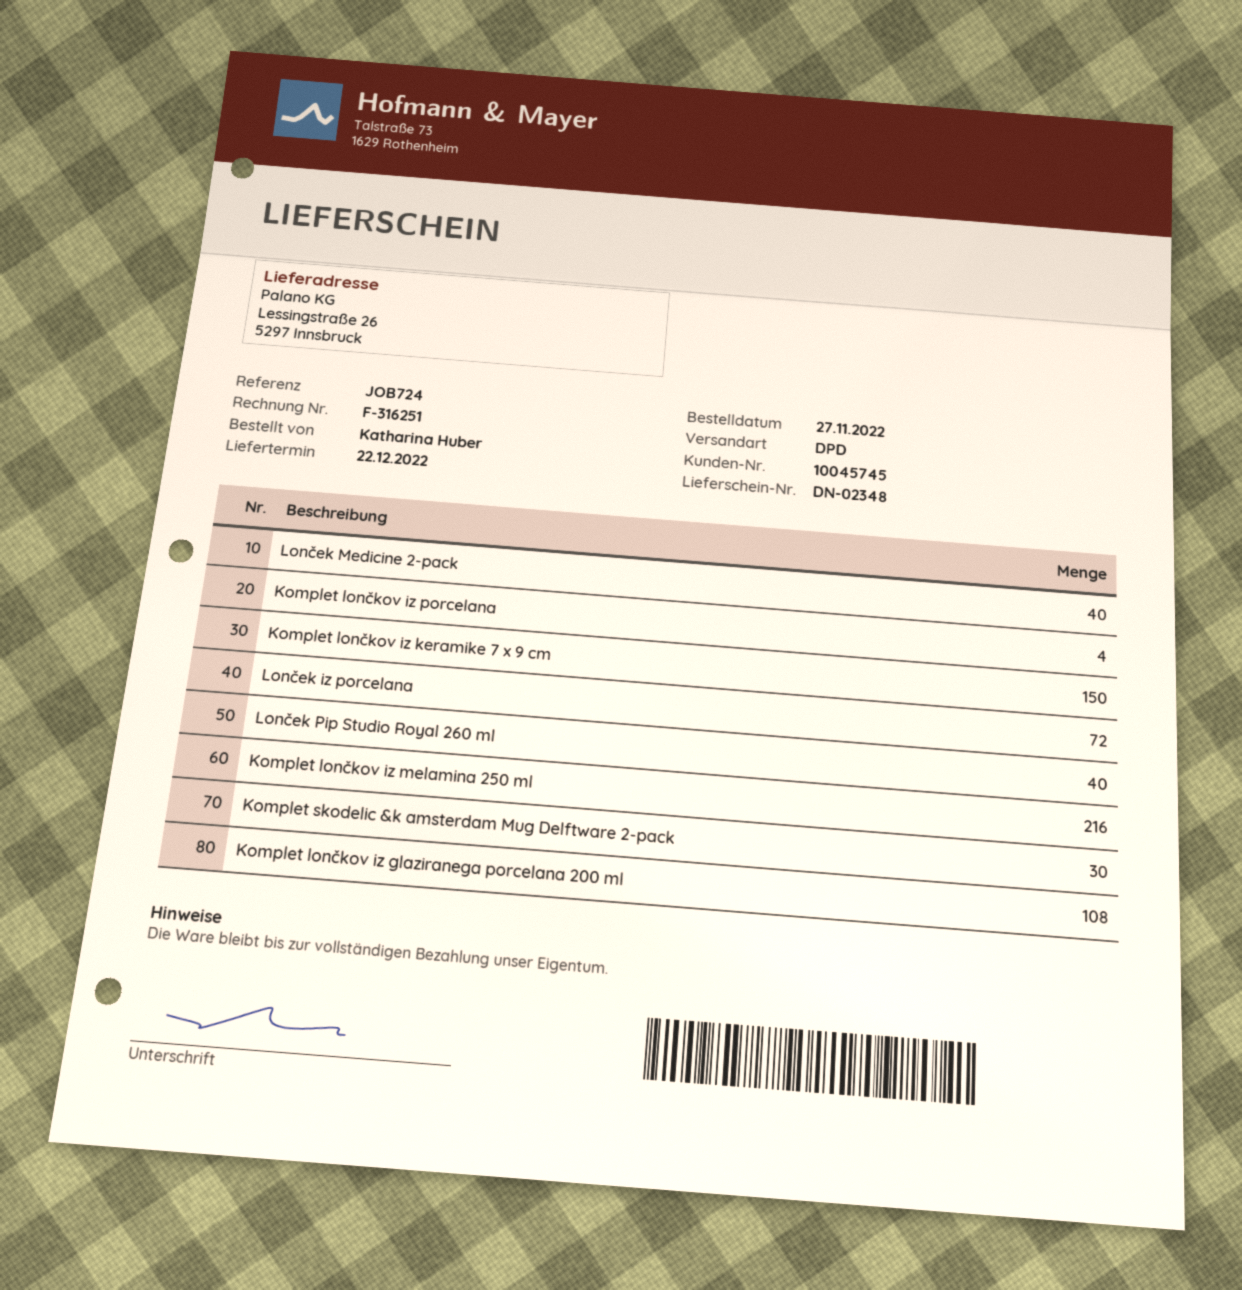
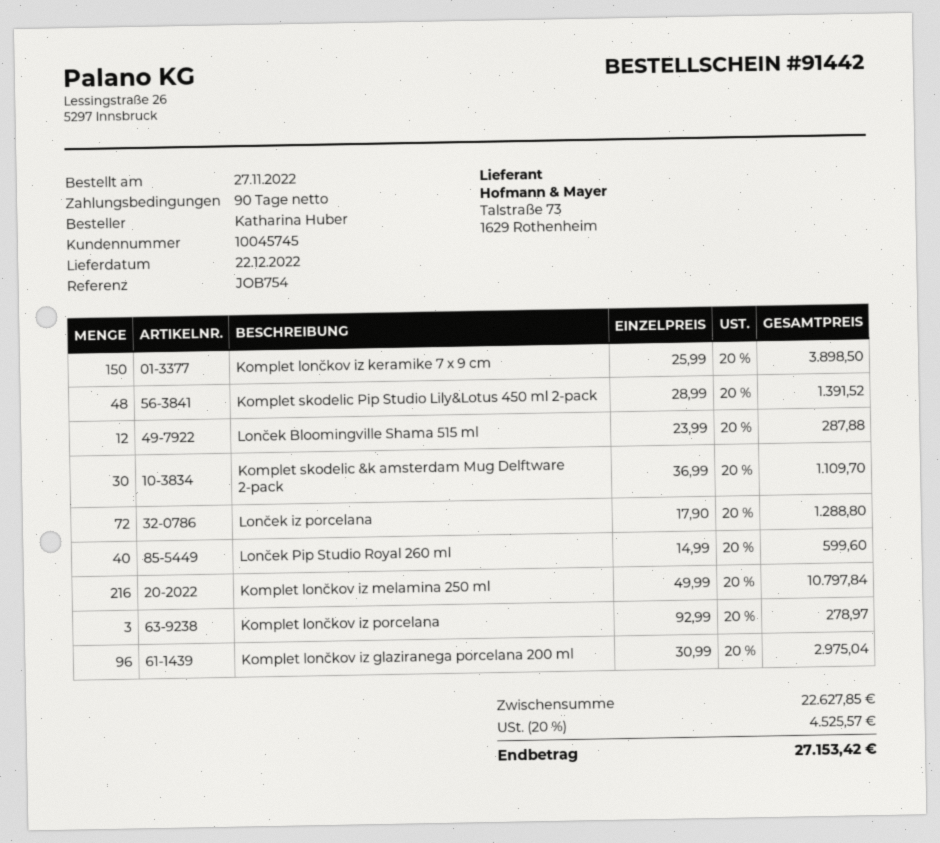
reference: JOB724 -> JOB754
Lonček Medicine 2-pack: 40 -> none
Komplet lončkov iz porcelana: 4 -> 3
Komplet lončkov iz glaziranega porcelana 200 ml: 108 -> 96
Komplet skodelic Pip Studio Lily&Lotus 450 ml 2-pack: none -> 48
Lonček Bloomingville Shama 515 ml: none -> 12

